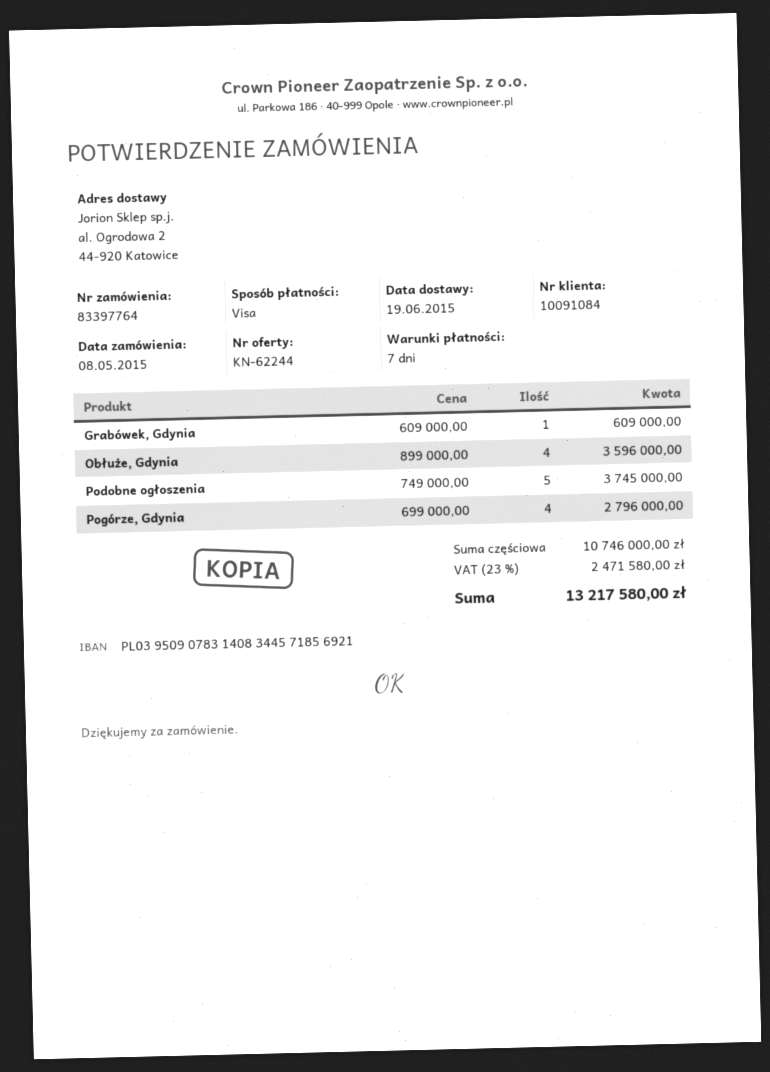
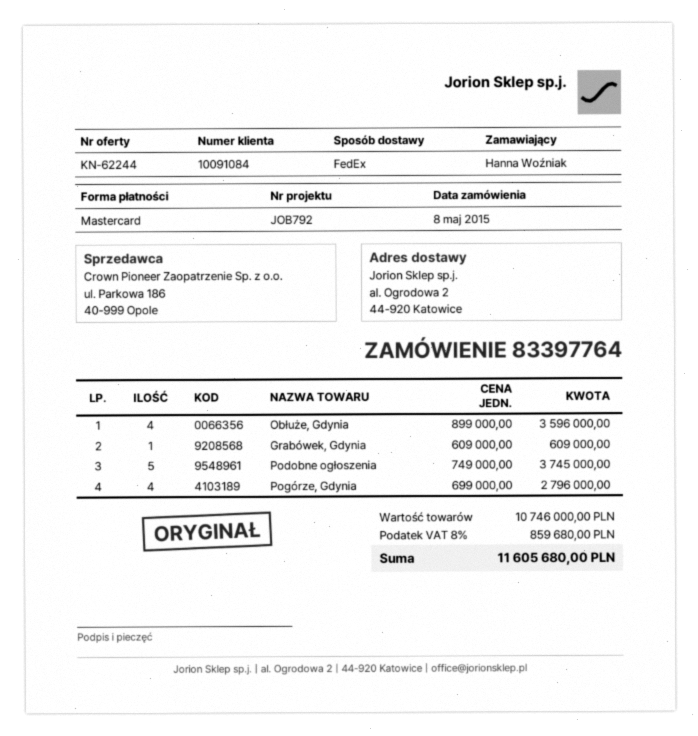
payment method: Visa -> Mastercard
tax: 23% = 2471580.00 -> 8% = 859680.00
total: 13217580.00 -> 11605680.00

